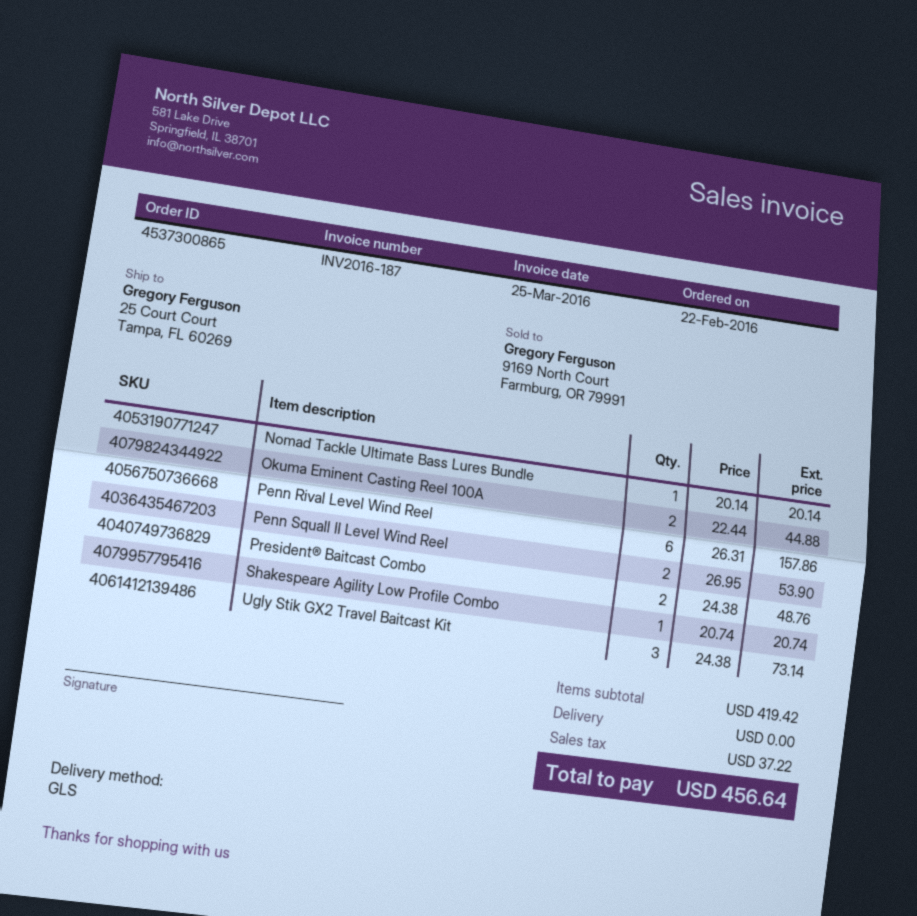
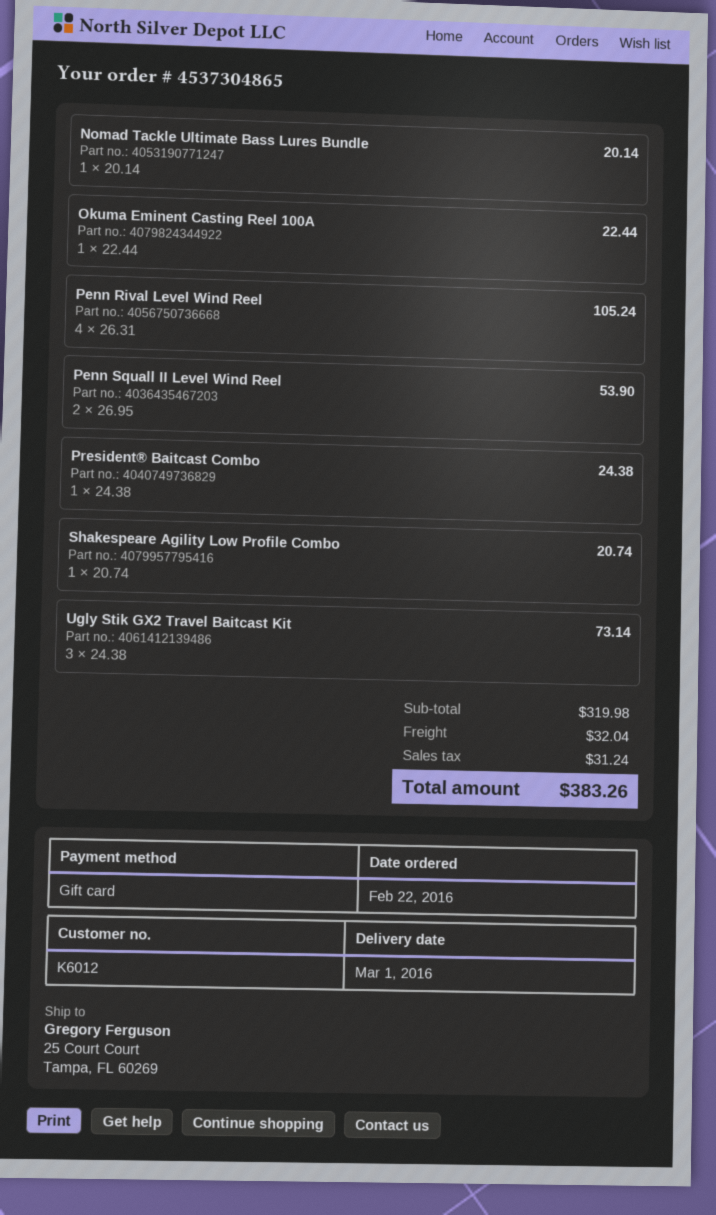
order number: 4537300865 -> 4537304865
Okuma Eminent Casting Reel 100A: 2 x 22.44 = 44.88 -> 1 x 22.44 = 22.44
Penn Rival Level Wind Reel: 6 x 26.31 = 157.86 -> 4 x 26.31 = 105.24
President® Baitcast Combo: 2 x 24.38 = 48.76 -> 1 x 24.38 = 24.38
subtotal: 419.42 -> 319.98
shipping: 0.00 -> 32.04
tax: 37.22 -> 31.24
total: 456.64 -> 383.26

